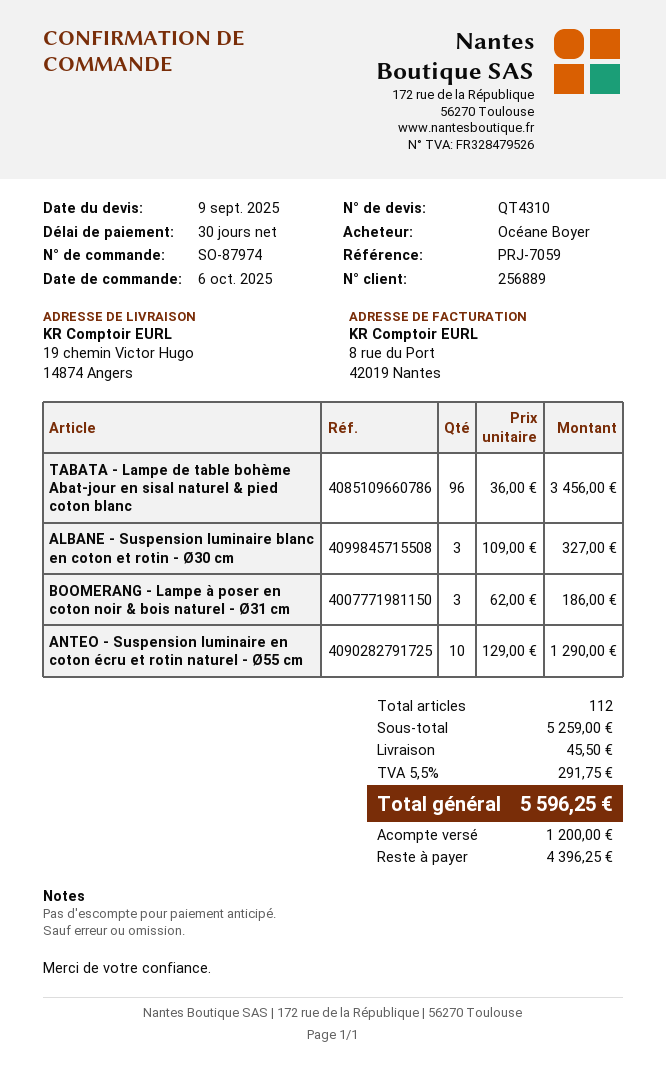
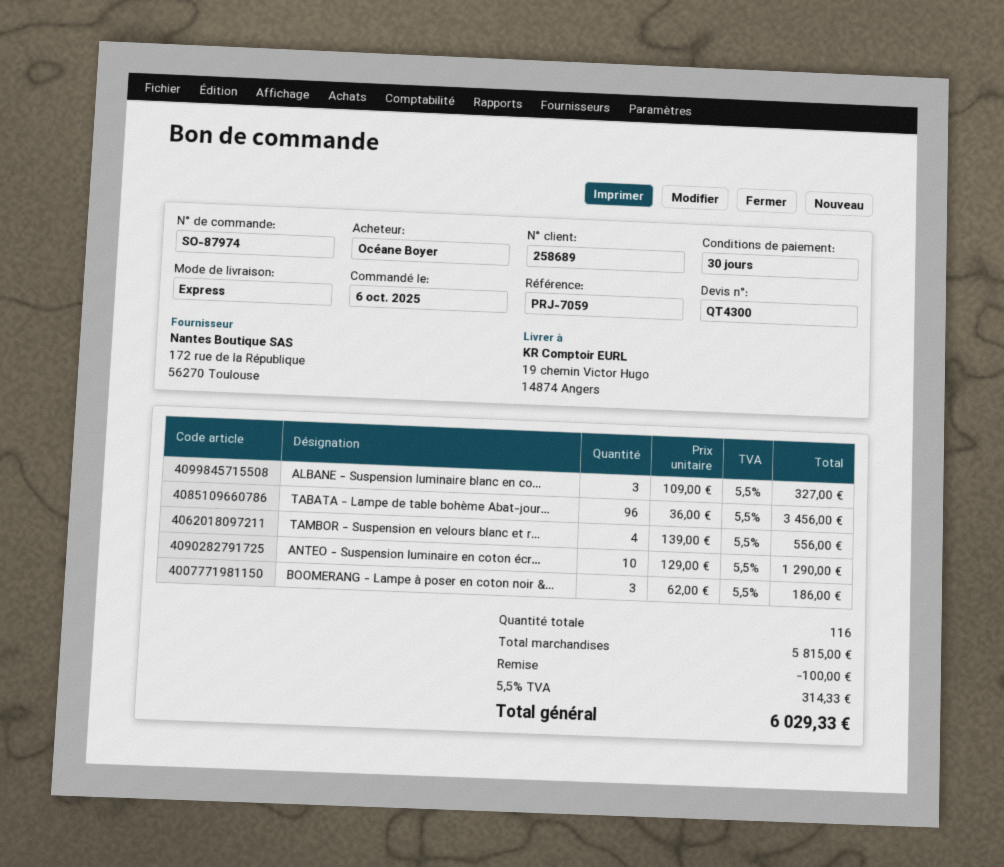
quote number: QT4310 -> QT4300
customer number: 256889 -> 258689
TAMBOR - Suspension en velours blanc et r...: none -> 4 x 139.00 = 556.00
total quantity: 112 -> 116
subtotal: 5259.00 -> 5815.00
discount: none -> 100.00
shipping: 45.50 -> none
tax: 5.5% = 291.75 -> 5.5% = 314.33
total: 5596.25 -> 6029.33

